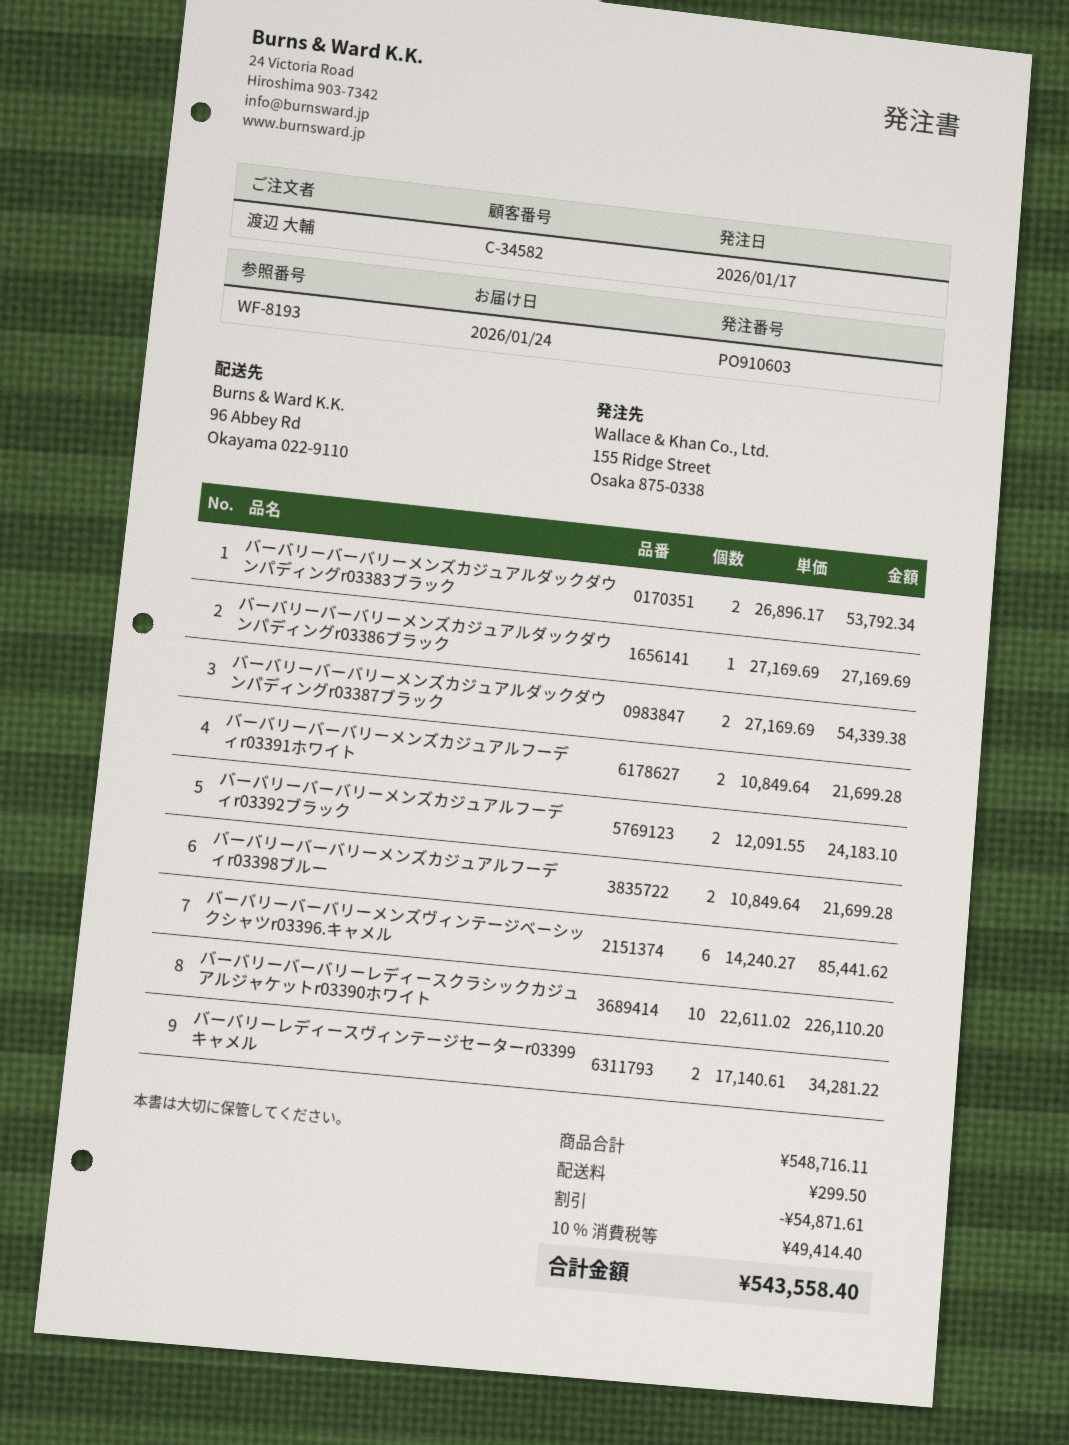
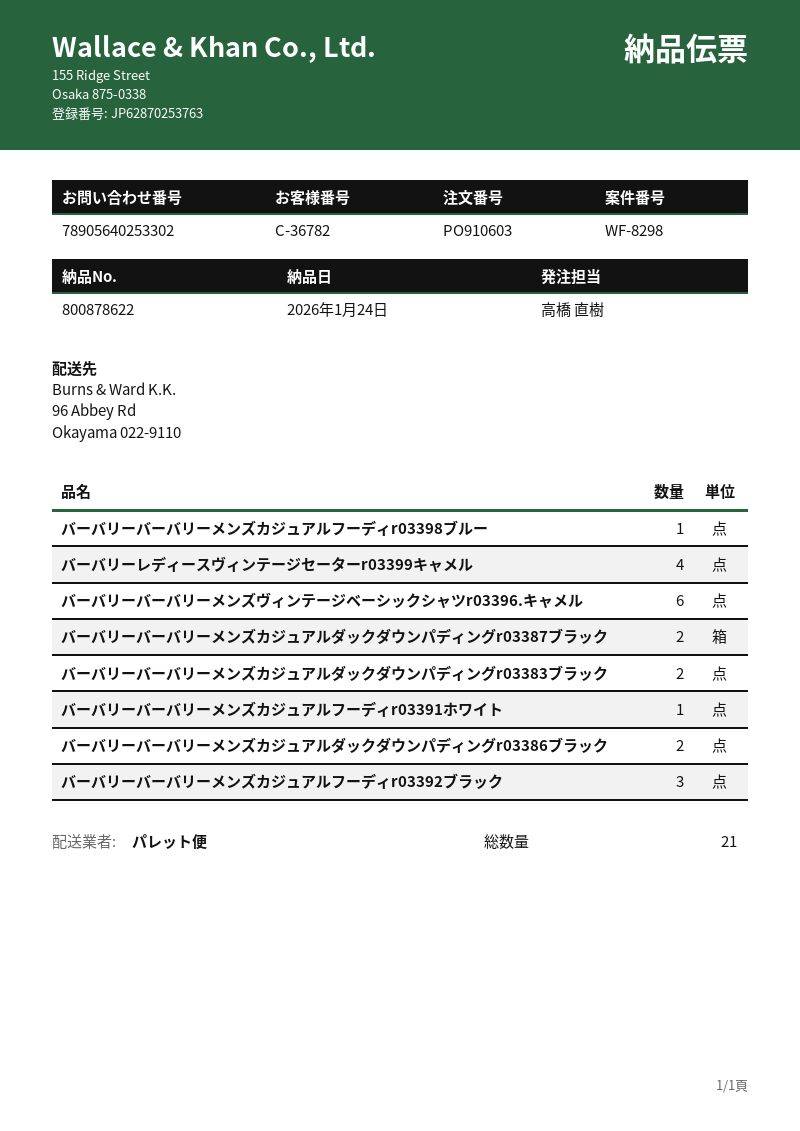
customer number: C-34582 -> C-36782
reference: WF-8193 -> WF-8298
ordered by: 渡辺 大輔 -> 高橋 直樹
バーバリーバーバリーメンズカジュアルダックダウンパディングr03386ブラック: 1 -> 2
バーバリーバーバリーメンズカジュアルフーディr03391ホワイト: 2 -> 1
バーバリーバーバリーメンズカジュアルフーディr03392ブラック: 2 -> 3
バーバリーバーバリーメンズカジュアルフーディr03398ブルー: 2 -> 1
バーバリーバーバリーレディースクラシックカジュアルジャケットr03390ホワイト: 10 -> none
バーバリーレディースヴィンテージセーターr03399キャメル: 2 -> 4

